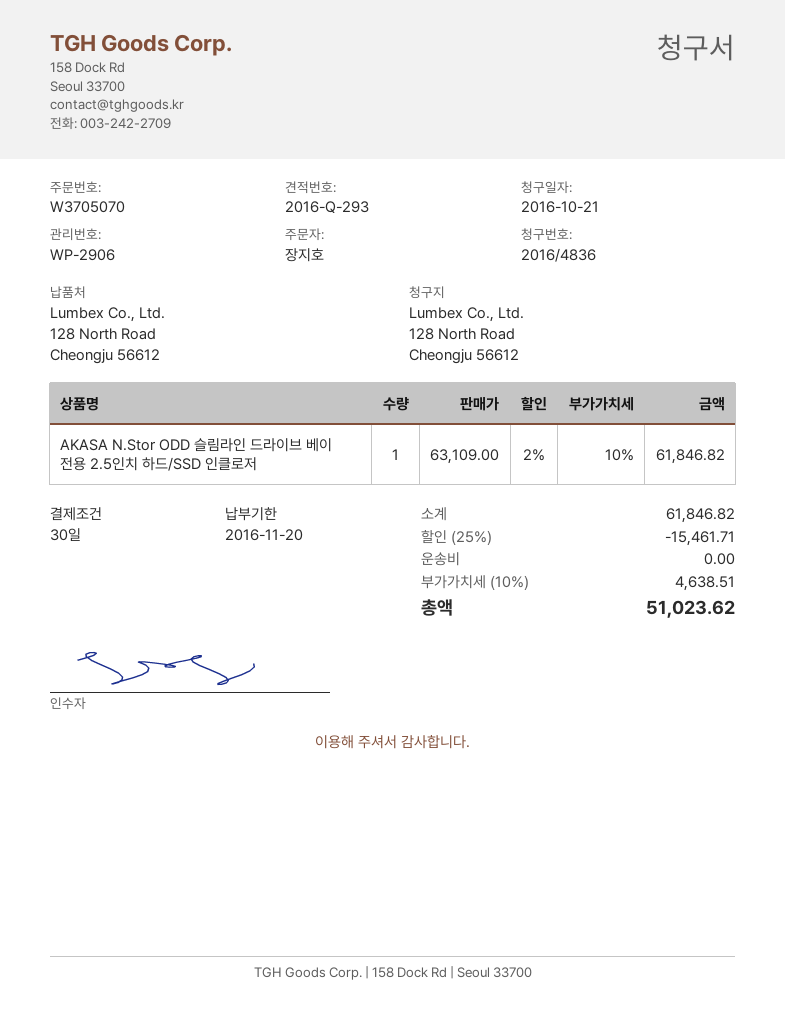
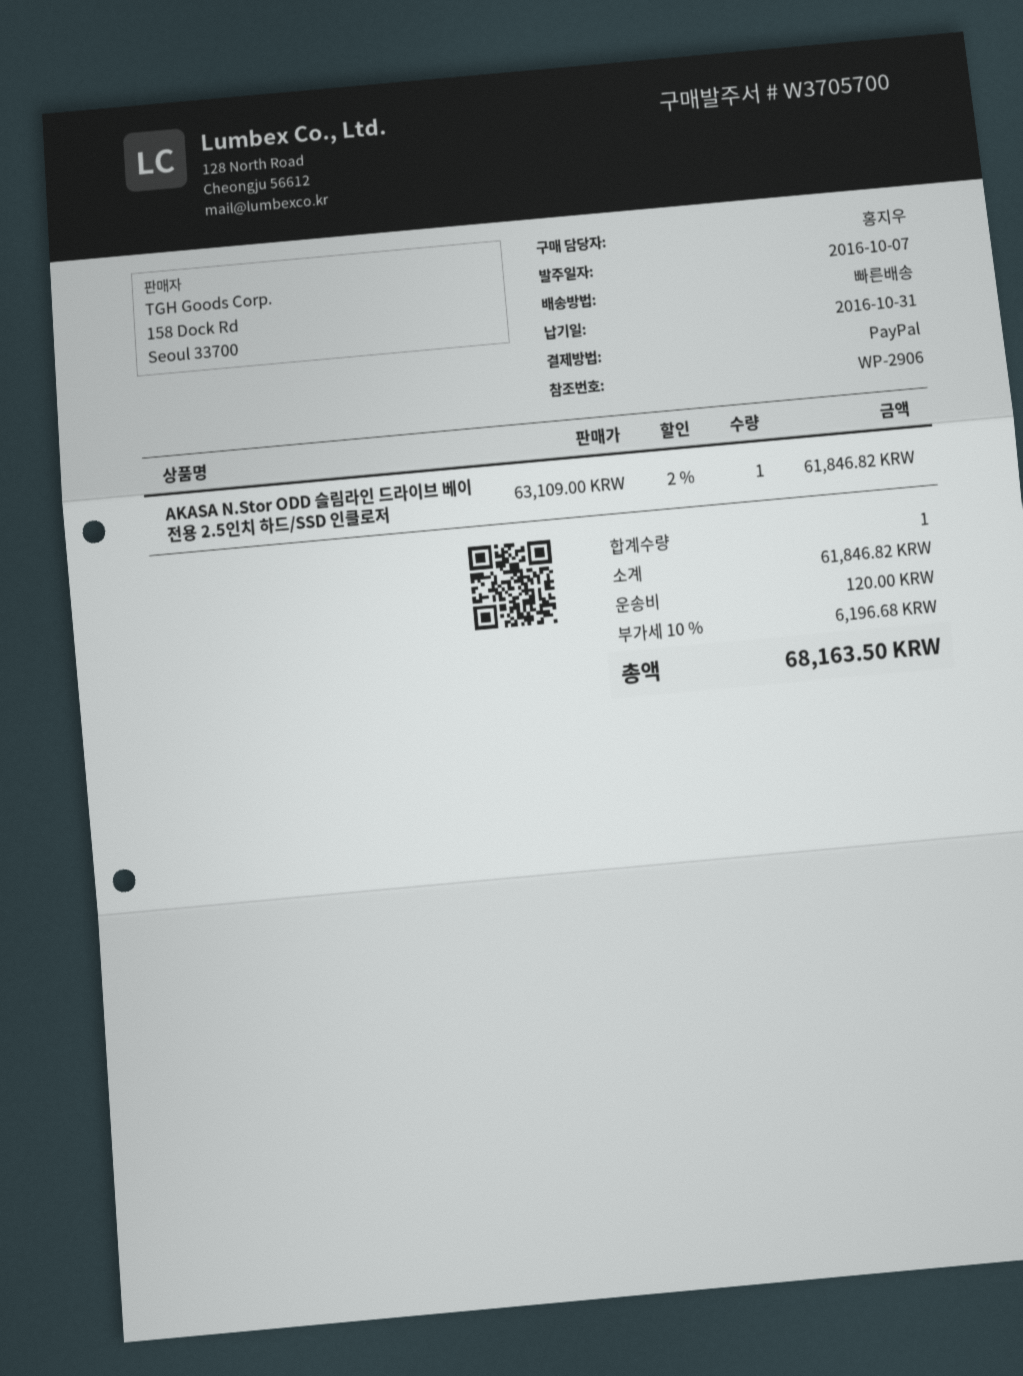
order number: W3705070 -> W3705700
ordered by: 장지호 -> 홍지우
discount: 25% = 15461.71 -> none
shipping: 0.00 -> 120.00
tax: 10% = 4638.51 -> 10% = 6196.68
total: 51023.62 -> 68163.50

